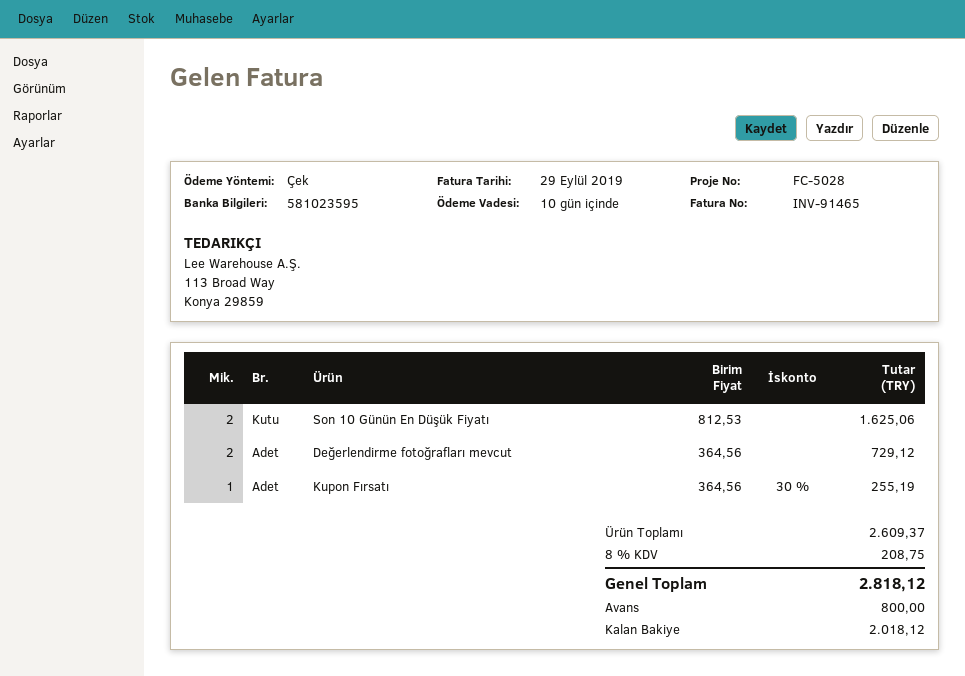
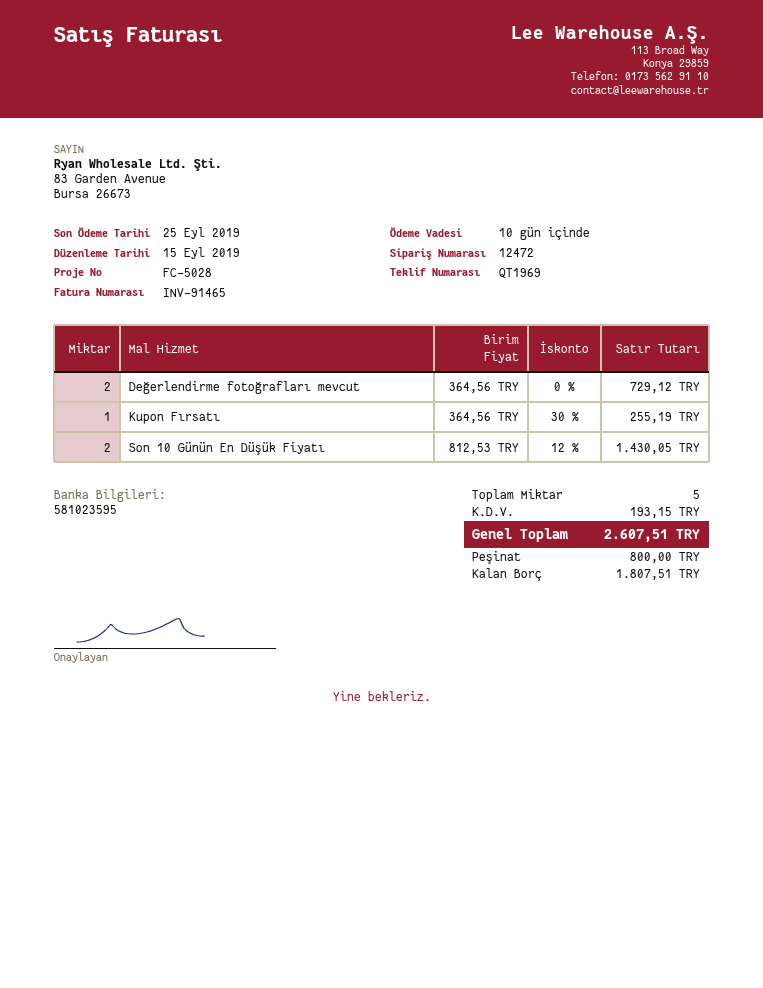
invoice date: 2019-09-29 -> 2019-09-15
Son 10 Günün En Düşük Fiyatı: 2 x 812.53 = 1625.06 -> 2 x 812.53 - 12% = 1430.05
tax: 208.75 -> 193.15
total: 2818.12 -> 2607.51
balance: 2018.12 -> 1807.51

